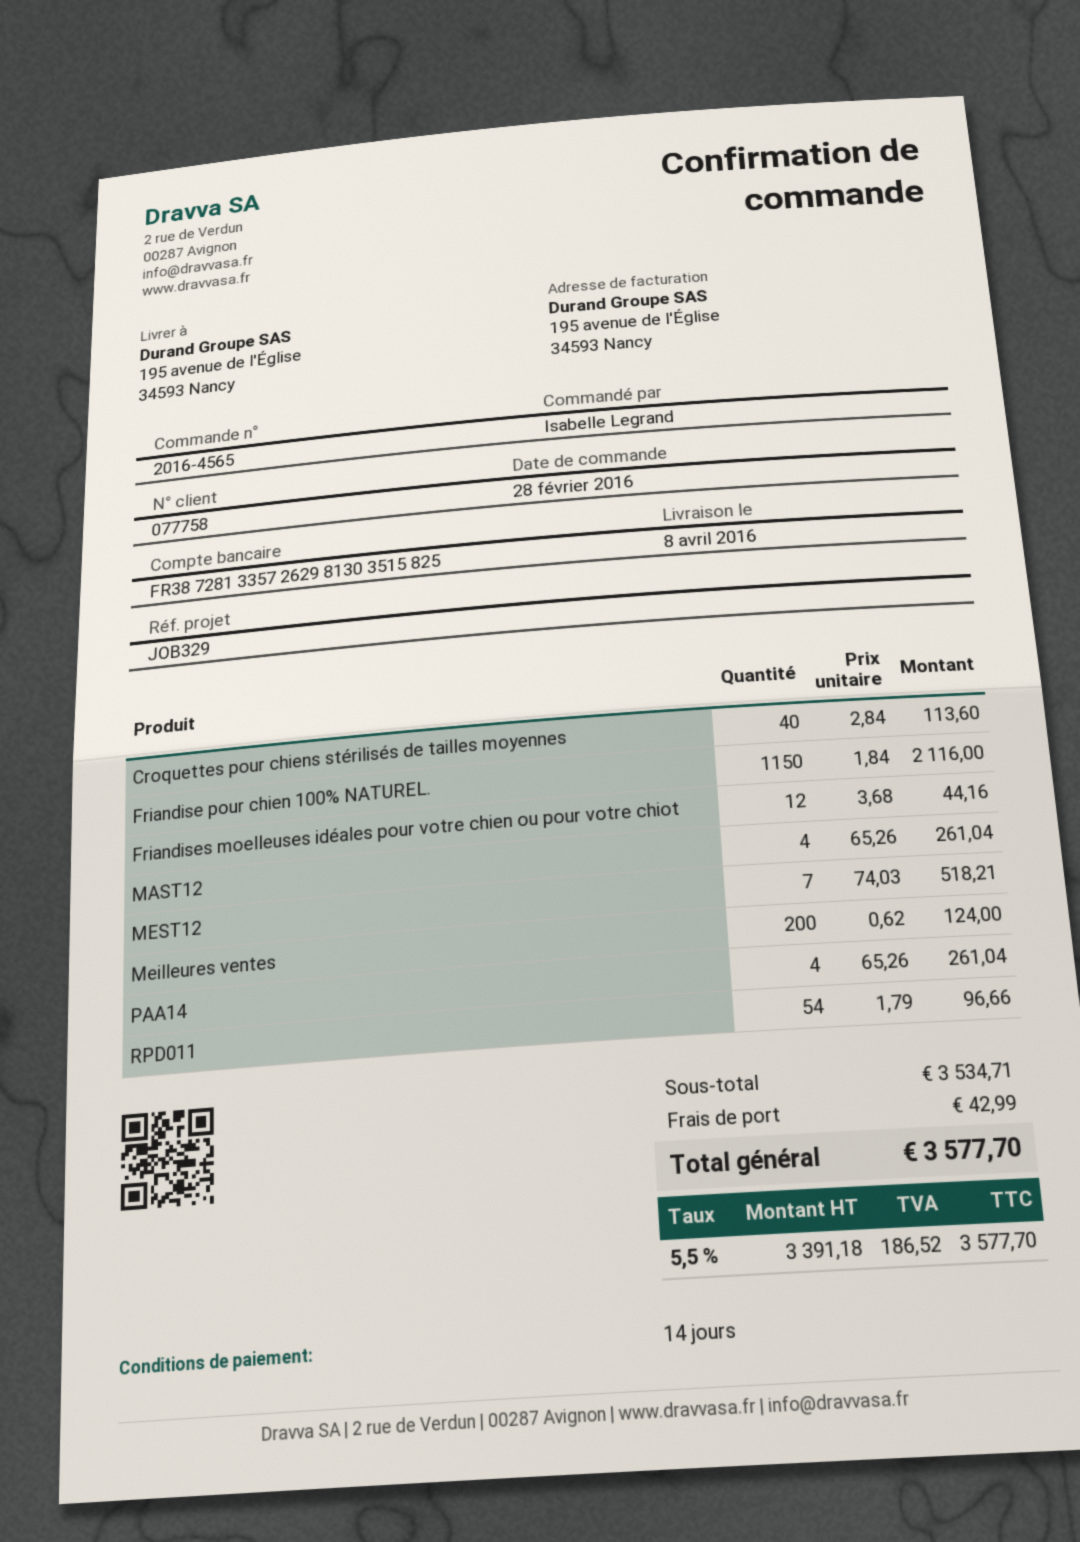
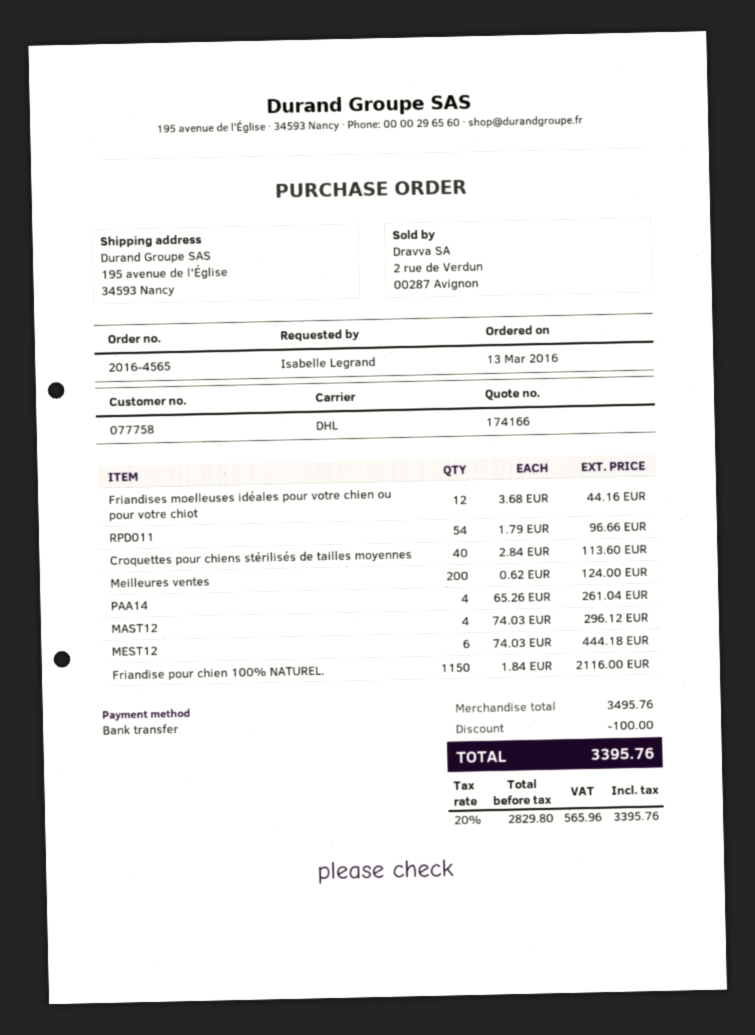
order date: 2016-02-28 -> 2016-03-13
MAST12: 4 x 65.26 = 261.04 -> 4 x 74.03 = 296.12
MEST12: 7 x 74.03 = 518.21 -> 6 x 74.03 = 444.18
subtotal: 3534.71 -> 3495.76
discount: none -> 100.00
shipping: 42.99 -> none
net: 3391.18 -> 2829.80
tax: 5.5% = 186.52 -> 20% = 565.96
total: 3577.70 -> 3395.76

